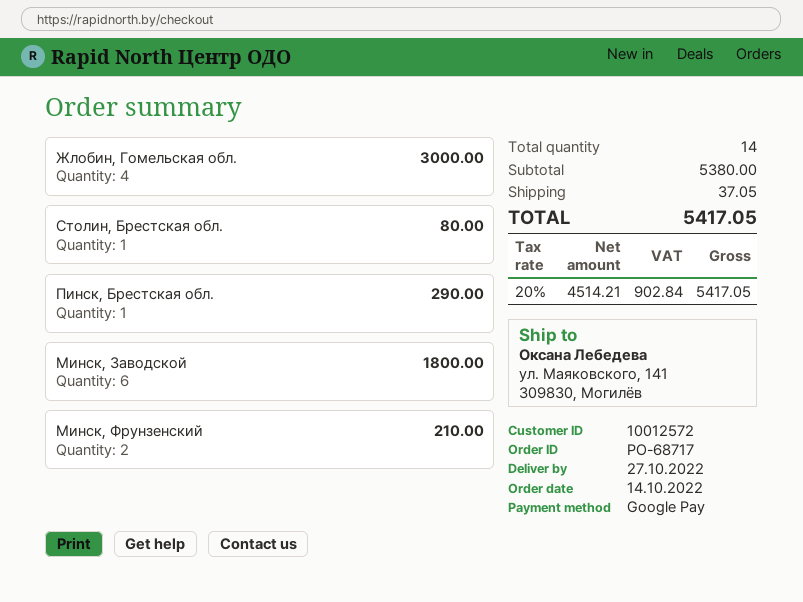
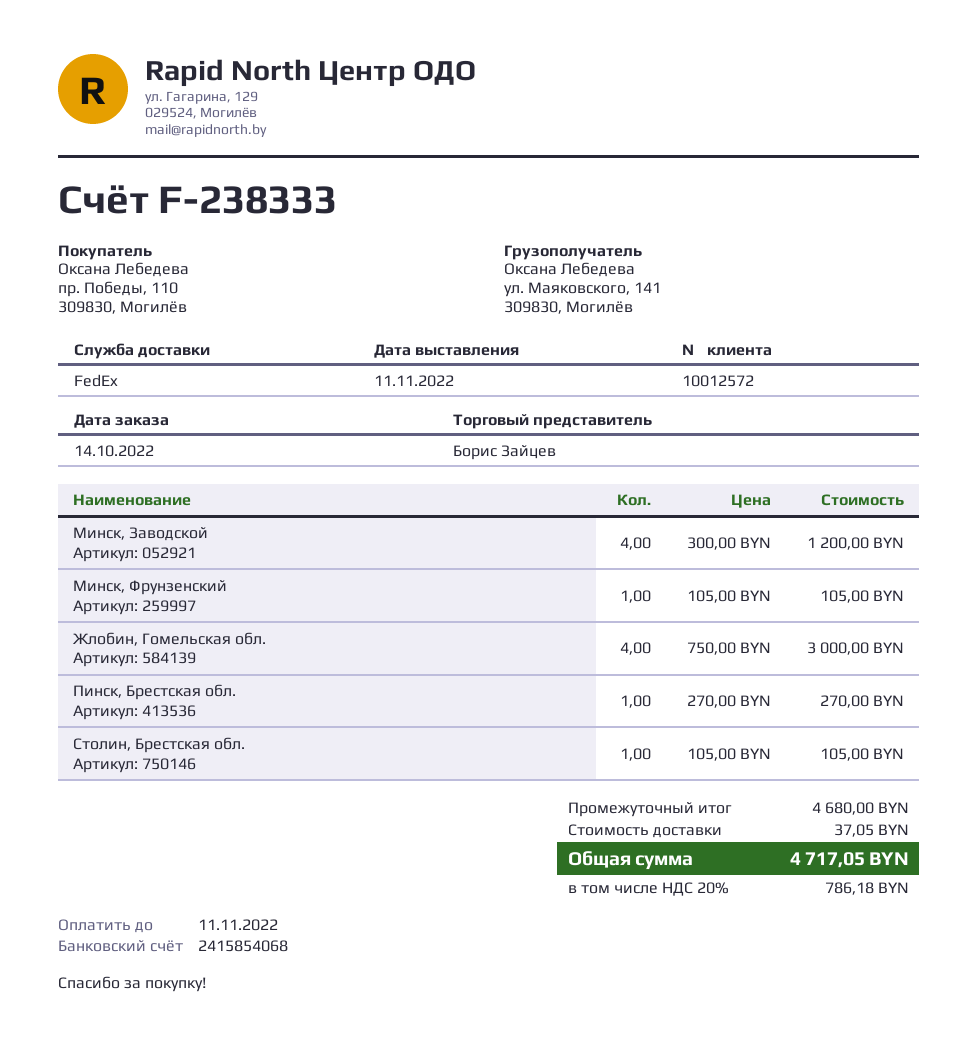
Столин, Брестская обл.: 1 for 80.00 -> 1 for 105.00
Пинск, Брестская обл.: 1 for 290.00 -> 1 for 270.00
Минск, Заводской: 6 for 1800.00 -> 4 for 1200.00
Минск, Фрунзенский: 2 for 210.00 -> 1 for 105.00
subtotal: 5380.00 -> 4680.00
tax: 20% = 902.84 -> 20% = 786.18
total: 5417.05 -> 4717.05

